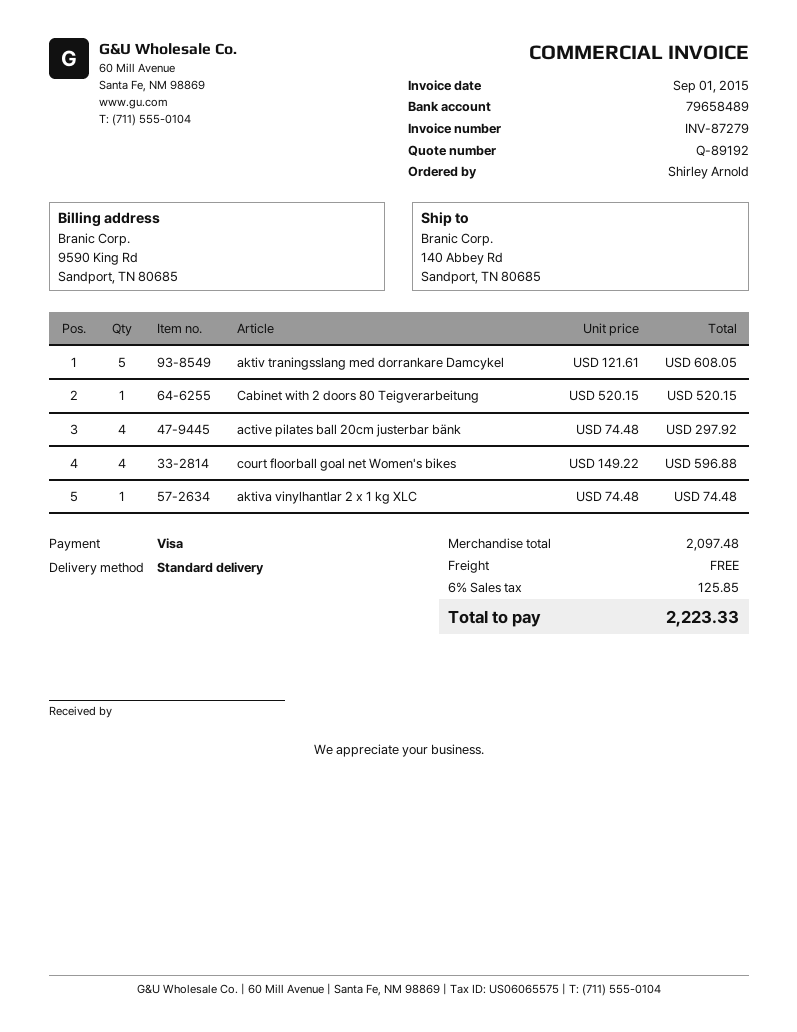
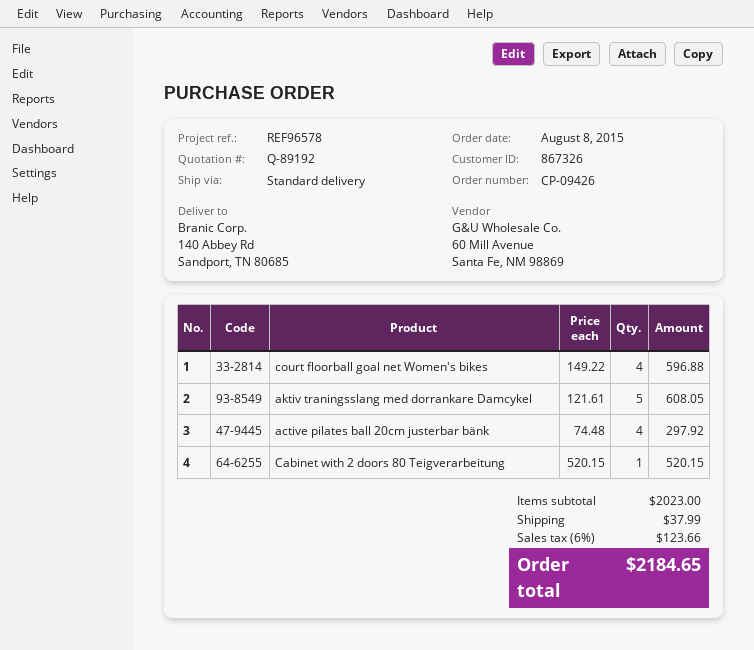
aktiva vinylhantlar 2 x 1 kg XLC: 1 x 74.48 = 74.48 -> none
subtotal: 2097.48 -> 2023.00
shipping: 0.00 -> 37.99
tax: 6% = 125.85 -> 6% = 123.66
total: 2223.33 -> 2184.65

